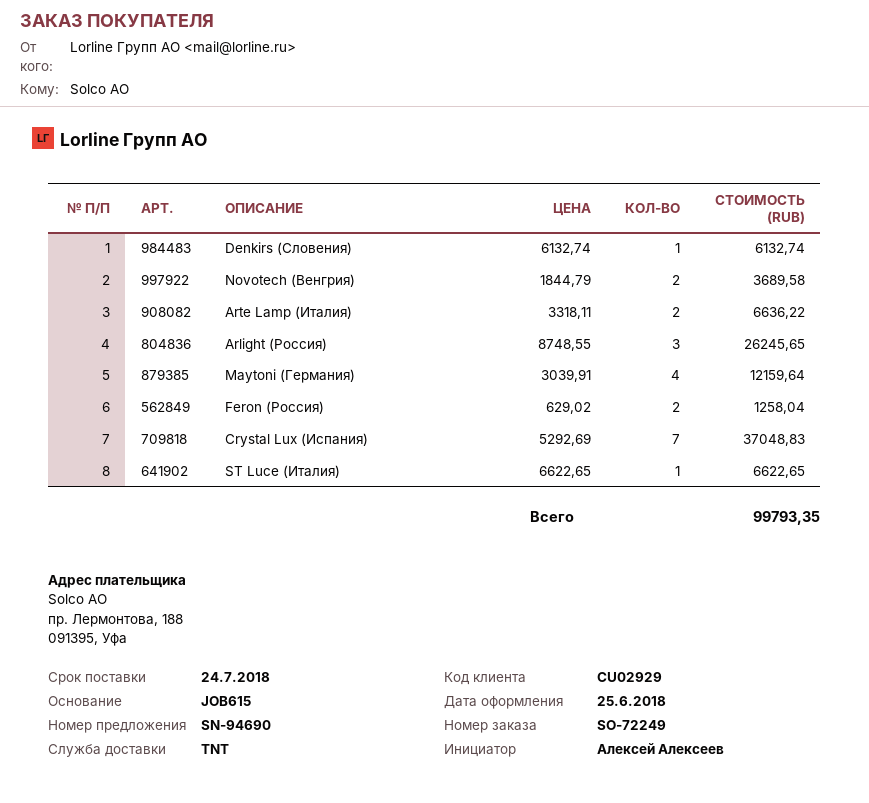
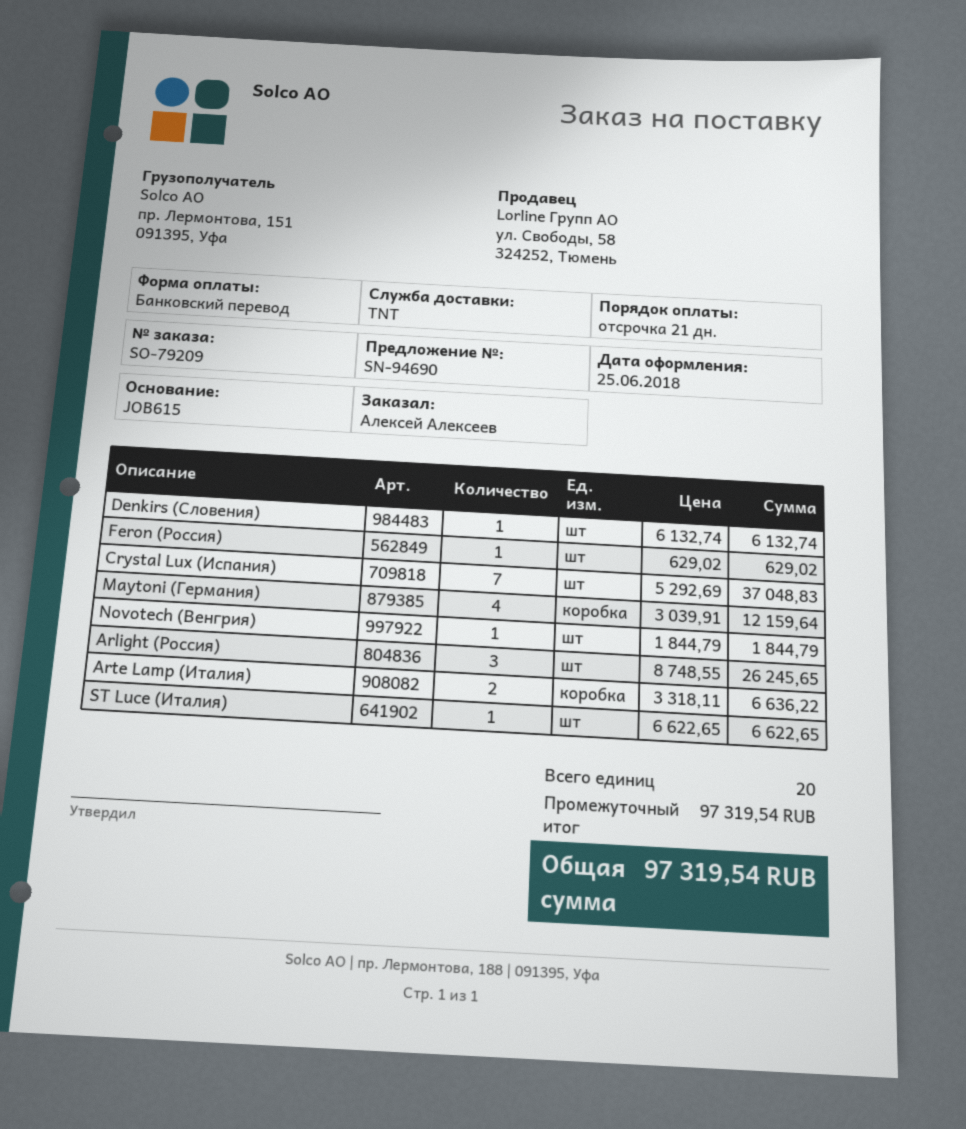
order number: SO-72249 -> SO-79209
Novotech (Венгрия): 2 x 1844.79 = 3689.58 -> 1 x 1844.79 = 1844.79
Feron (Россия): 2 x 629.02 = 1258.04 -> 1 x 629.02 = 629.02
total: 99793.35 -> 97319.54

